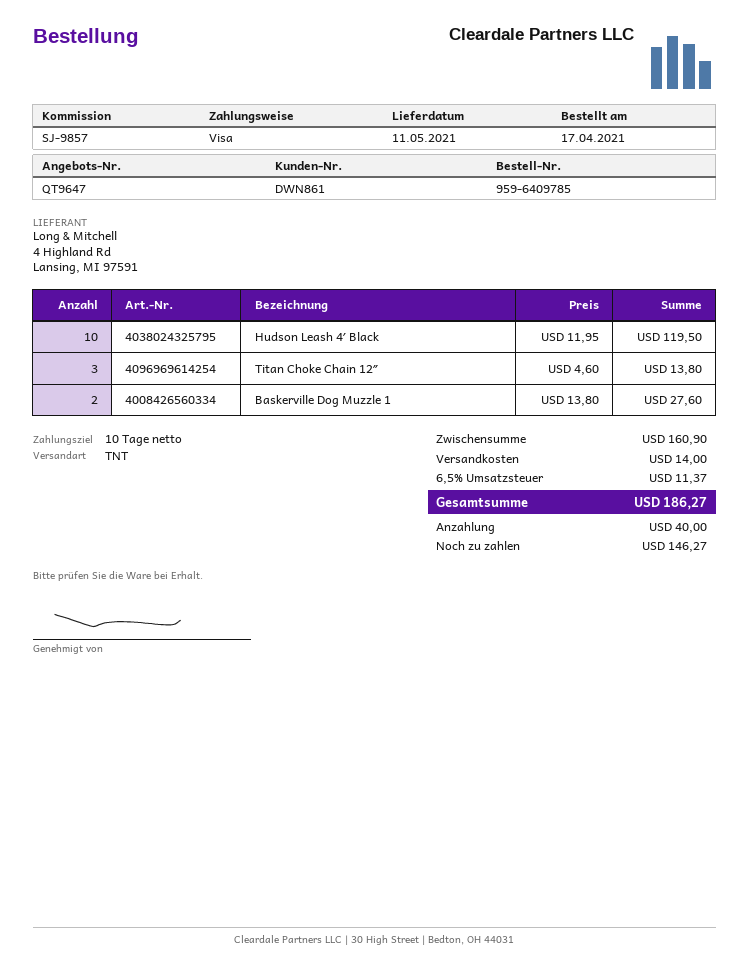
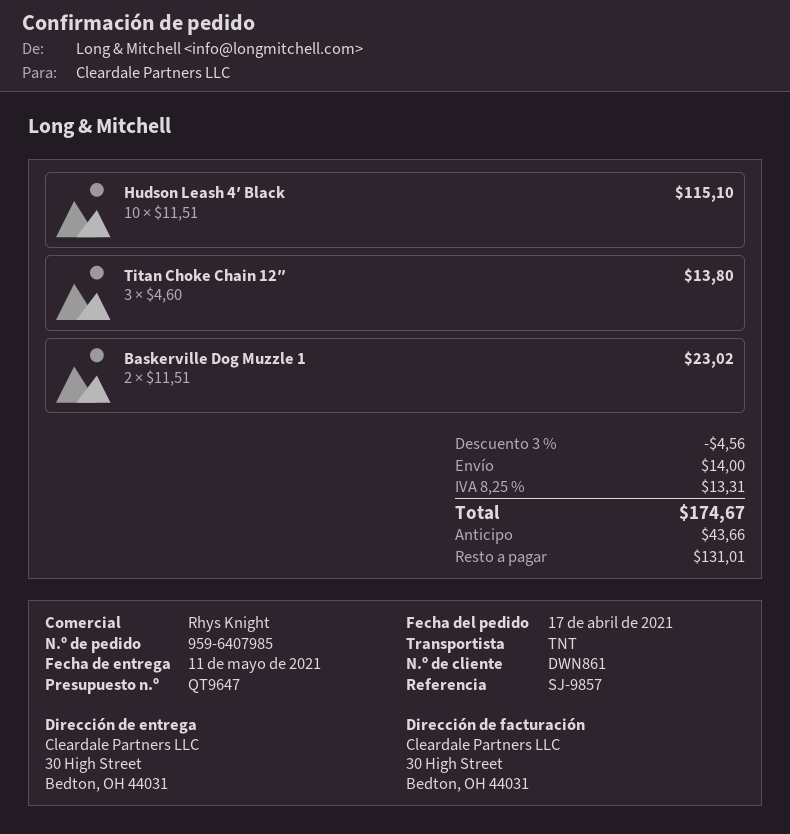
order number: 959-6409785 -> 959-6407985
Hudson Leash 4′ Black: 10 x 11.95 = 119.50 -> 10 x 11.51 = 115.10
Baskerville Dog Muzzle 1: 2 x 13.80 = 27.60 -> 2 x 11.51 = 23.02
discount: none -> 3% = 4.56
tax: 6.5% = 11.37 -> 8.25% = 13.31
total: 186.27 -> 174.67
deposit: 40.00 -> 43.66
balance: 146.27 -> 131.01

